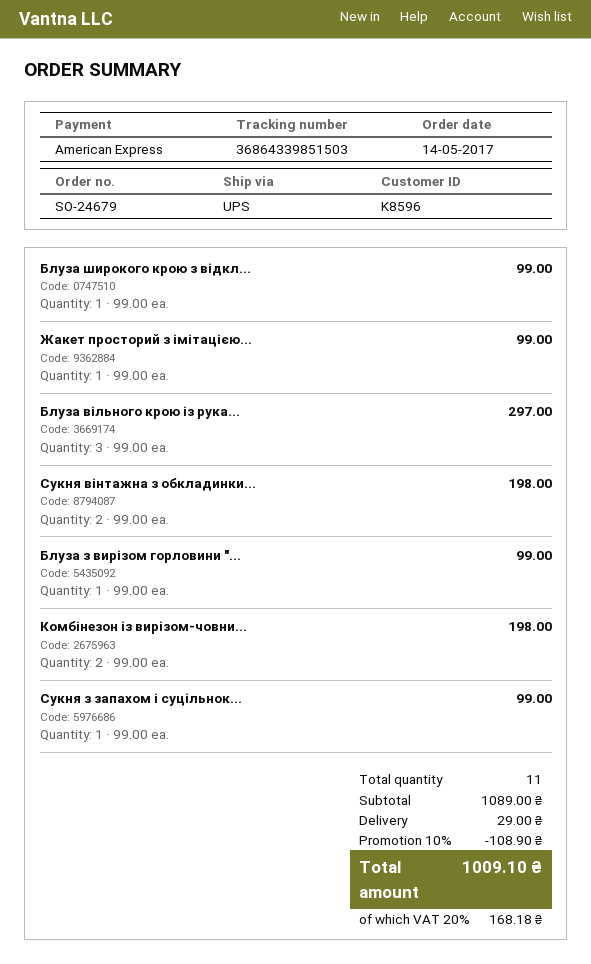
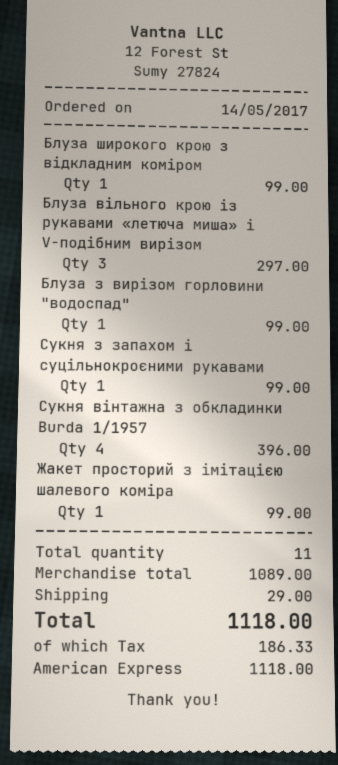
Сукня вінтажна з обкладинки...: 2 for 198.00 -> 4 for 396.00
Комбінезон із вирізом-човни...: 2 for 198.00 -> none
discount: 10% = 108.90 -> none
tax: 168.18 -> 186.33
total: 1009.10 -> 1118.00

